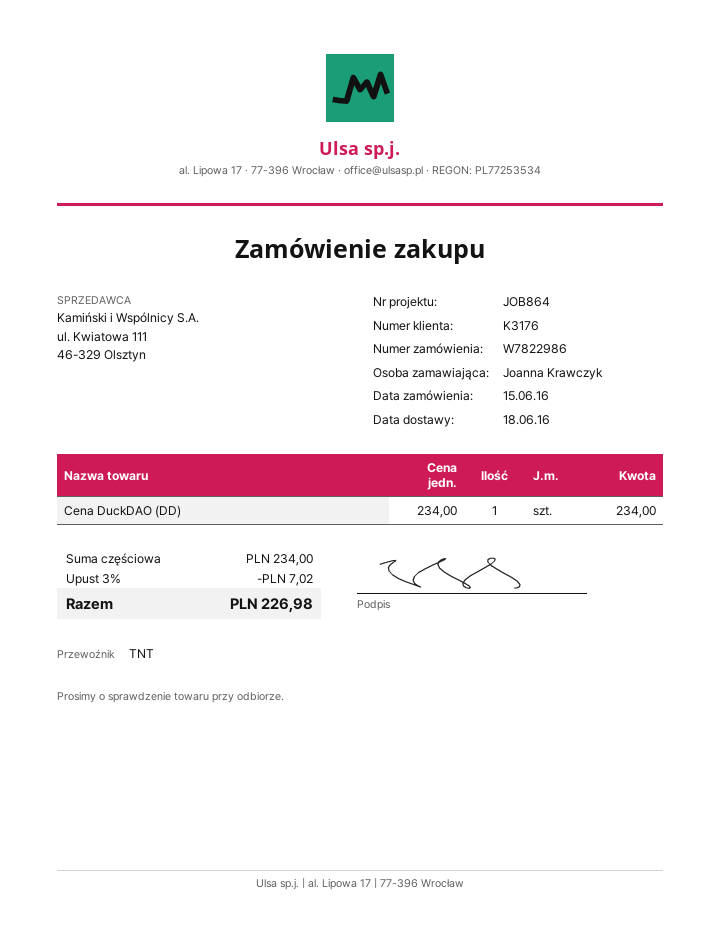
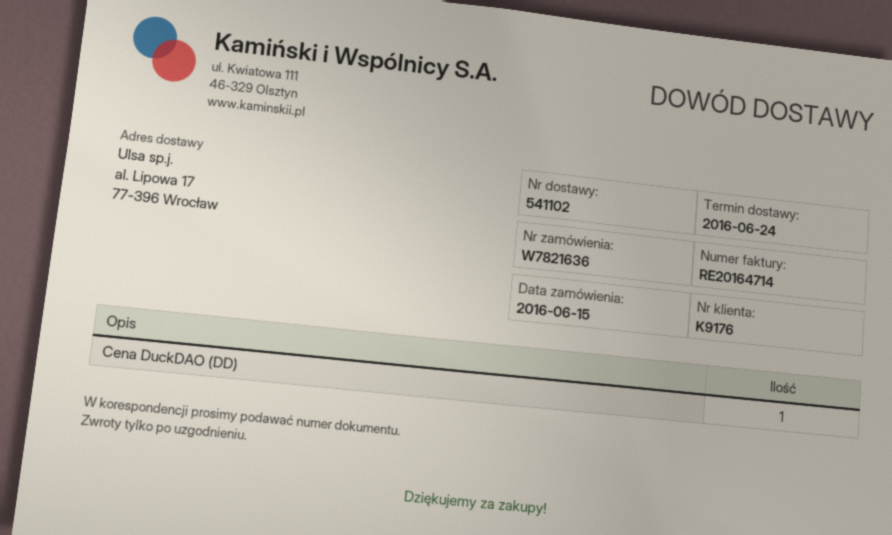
order number: W7822986 -> W7821636
delivery date: 2016-06-18 -> 2016-06-24
customer number: K3176 -> K9176

